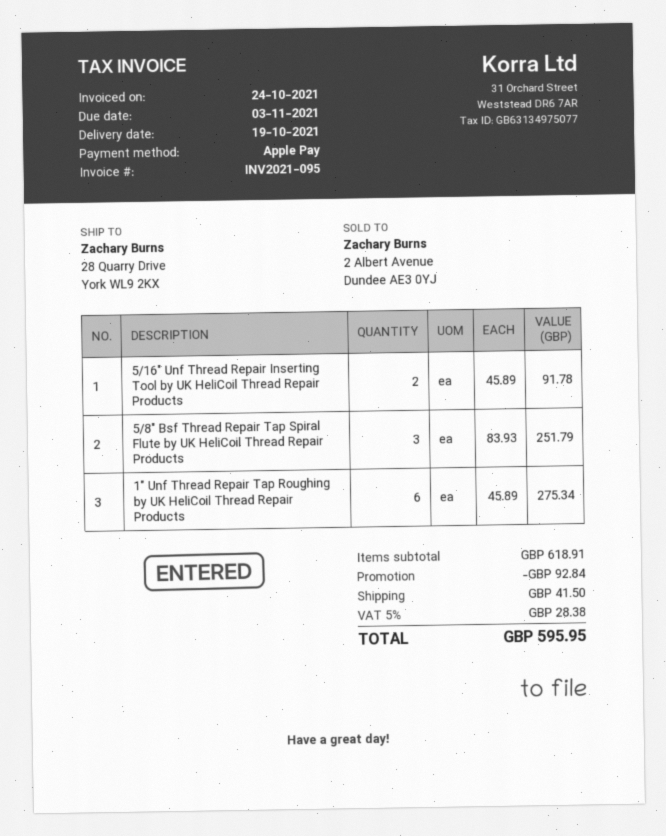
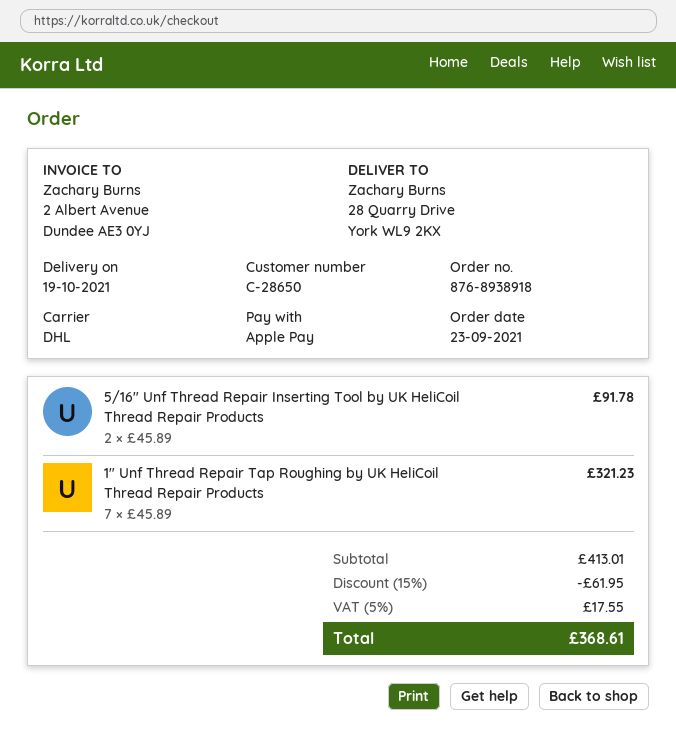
5/8" Bsf Thread Repair Tap Spiral Flute by UK HeliCoil Thread Repair Products: 3 x 83.93 = 251.79 -> none
1" Unf Thread Repair Tap Roughing by UK HeliCoil Thread Repair Products: 6 x 45.89 = 275.34 -> 7 x 45.89 = 321.23
subtotal: 618.91 -> 413.01
discount: 92.84 -> 61.95
shipping: 41.50 -> none
tax: 5% = 28.38 -> 5% = 17.55
total: 595.95 -> 368.61

